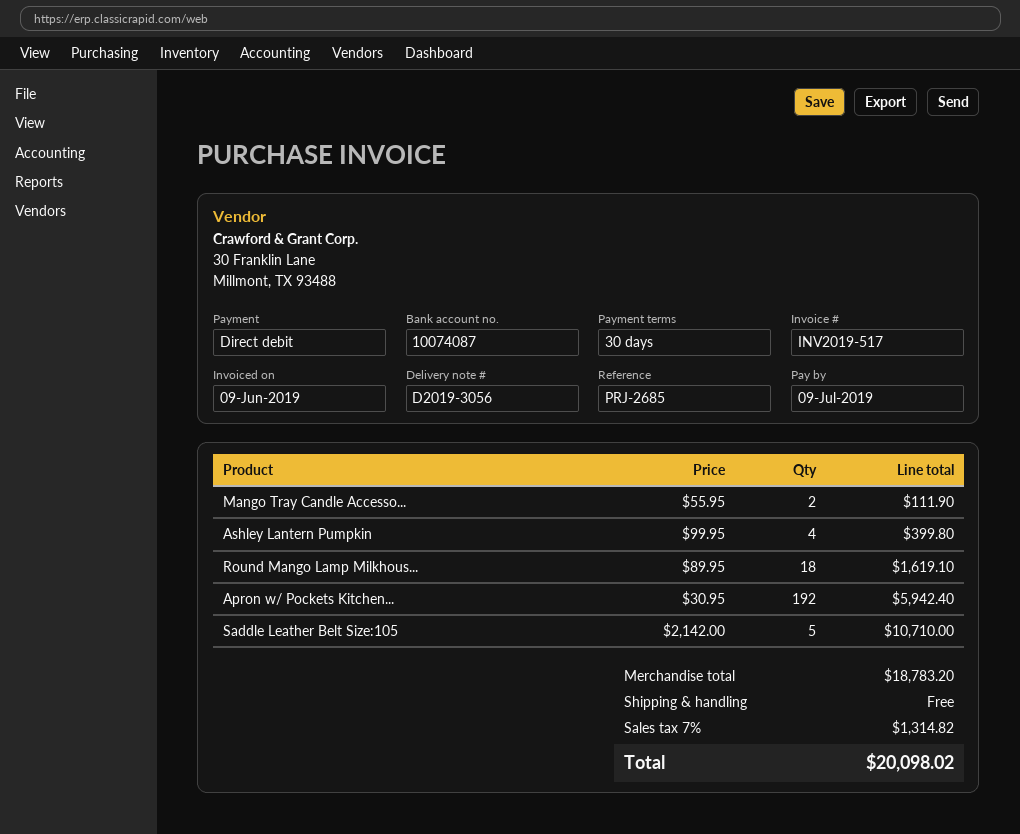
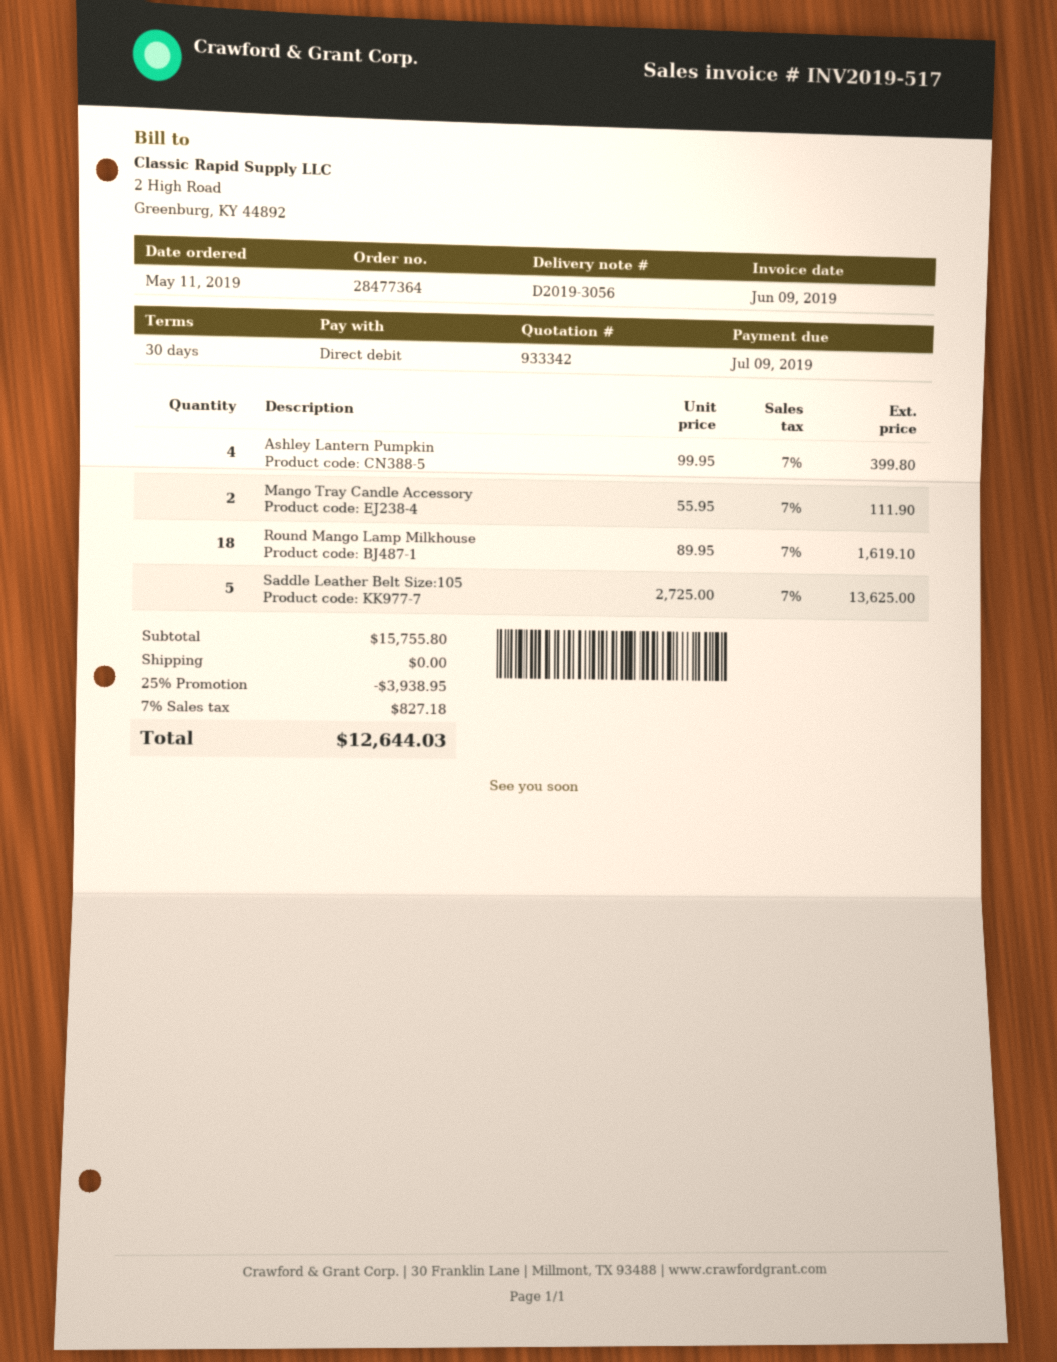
Apron w/ Pockets Kitchen...: 192 x 30.95 = 5942.40 -> none
Saddle Leather Belt Size:105: 5 x 2142.00 = 10710.00 -> 5 x 2725.00 = 13625.00
subtotal: 18783.20 -> 15755.80
discount: none -> 25% = 3938.95
tax: 7% = 1314.82 -> 7% = 827.18
total: 20098.02 -> 12644.03

